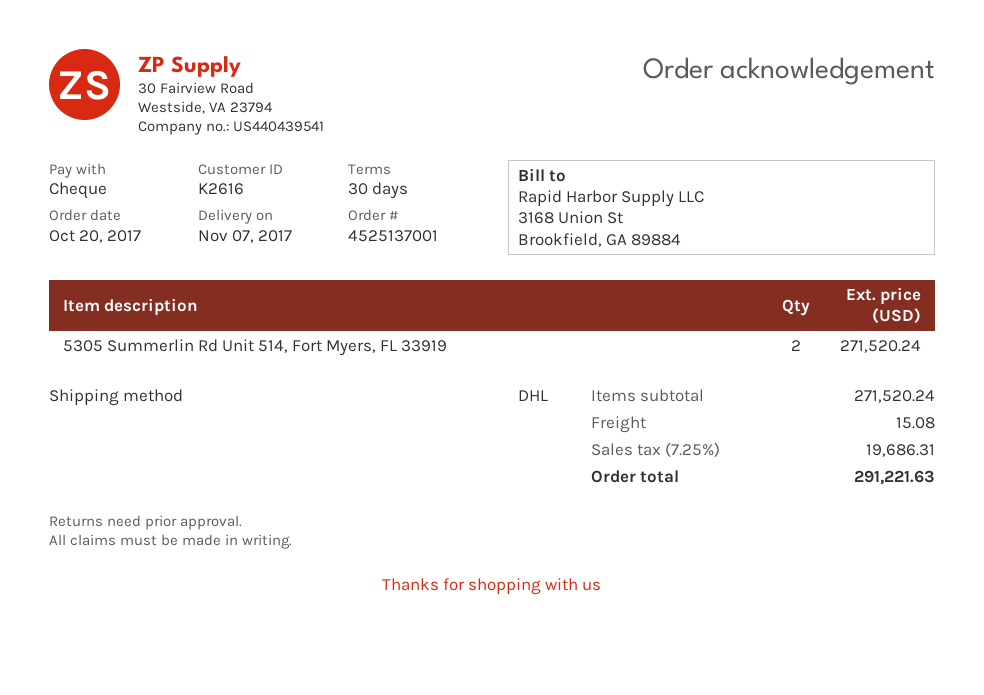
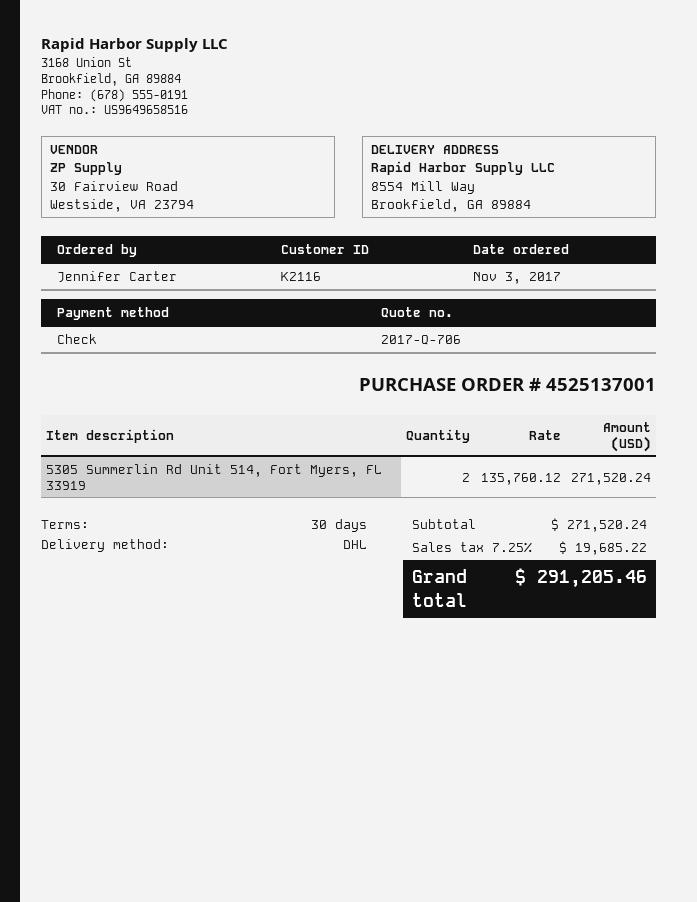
order date: 2017-10-20 -> 2017-11-03
customer number: K2616 -> K2116
shipping: 15.08 -> none
tax: 7.25% = 19686.31 -> 7.25% = 19685.22
total: 291221.63 -> 291205.46

